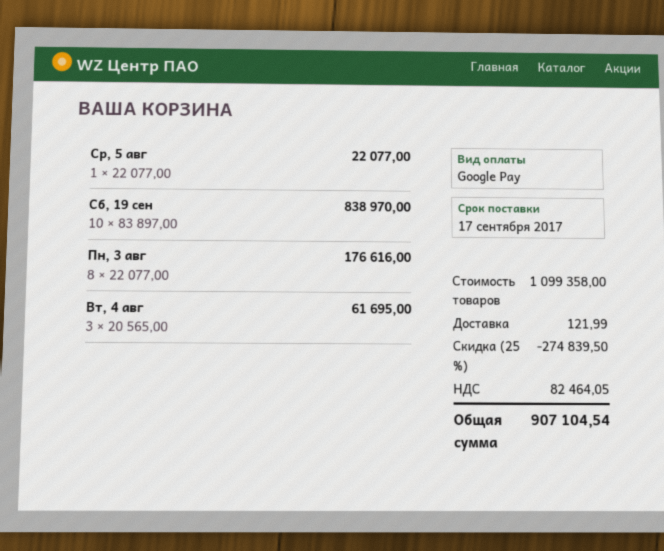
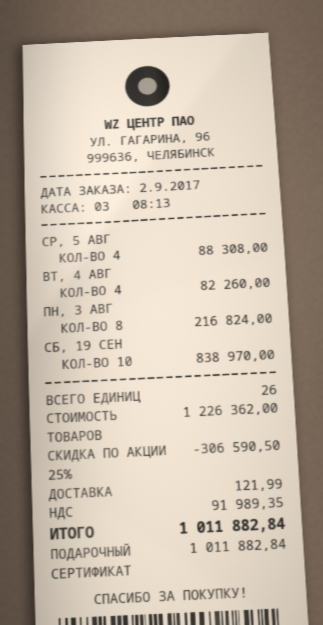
payment method: Google Pay -> gift card
Ср, 5 авг: 1 for 22077.00 -> 4 for 88308.00
Пн, 3 авг: 8 for 176616.00 -> 8 for 216824.00
Вт, 4 авг: 3 for 61695.00 -> 4 for 82260.00
subtotal: 1099358.00 -> 1226362.00
discount: 25% = 274839.50 -> 25% = 306590.50
tax: 82464.05 -> 91989.35
total: 907104.54 -> 1011882.84

